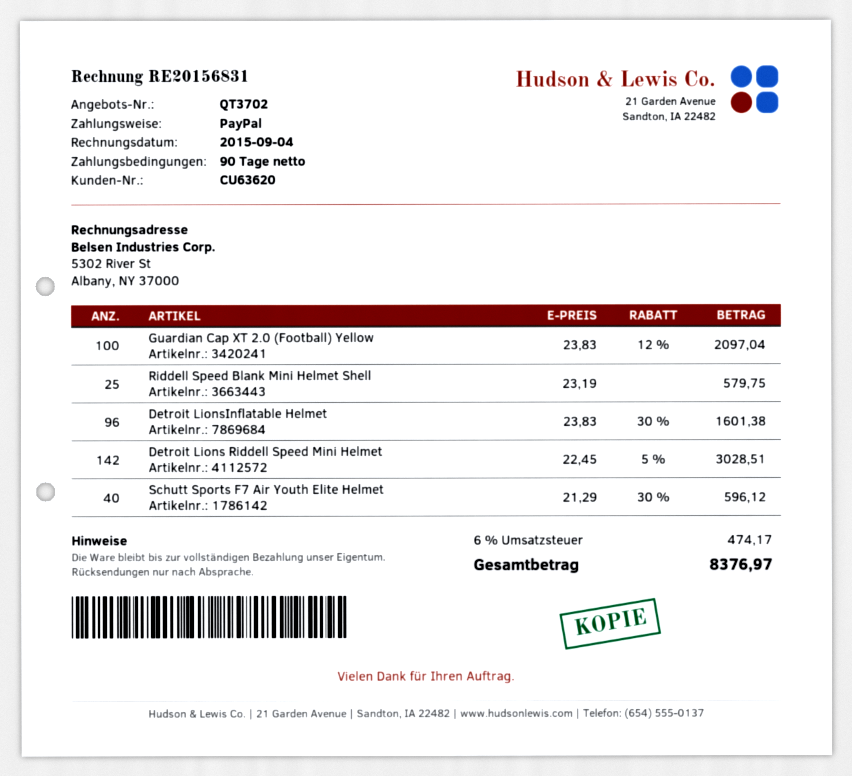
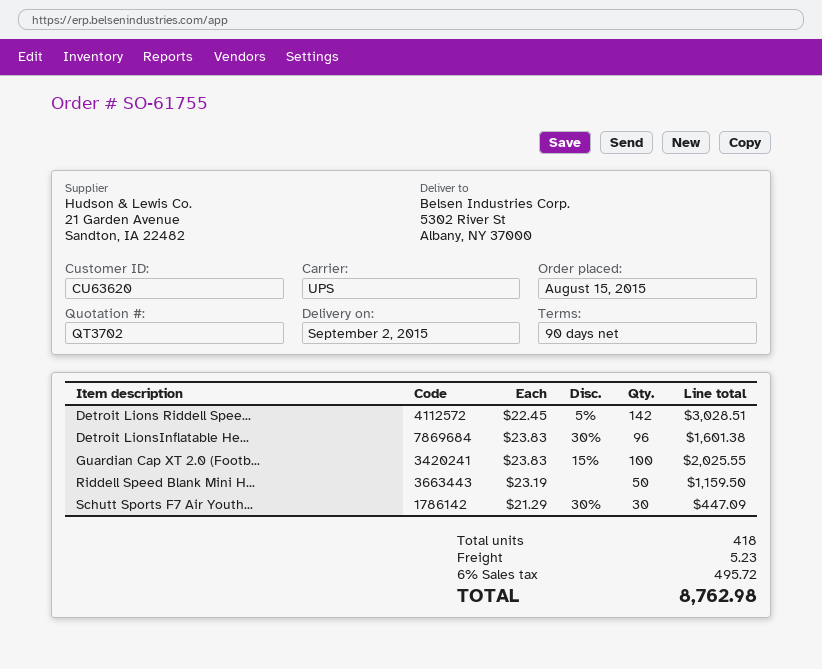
Guardian Cap XT 2.0 (Football) Yellow: 100 x 23.83 - 12% = 2097.04 -> 100 x 23.83 - 15% = 2025.55
Riddell Speed Blank Mini Helmet Shell: 25 x 23.19 = 579.75 -> 50 x 23.19 = 1159.50
Schutt Sports F7 Air Youth Elite Helmet: 40 x 21.29 - 30% = 596.12 -> 30 x 21.29 - 30% = 447.09
shipping: none -> 5.23
tax: 6% = 474.17 -> 6% = 495.72
total: 8376.97 -> 8762.98

